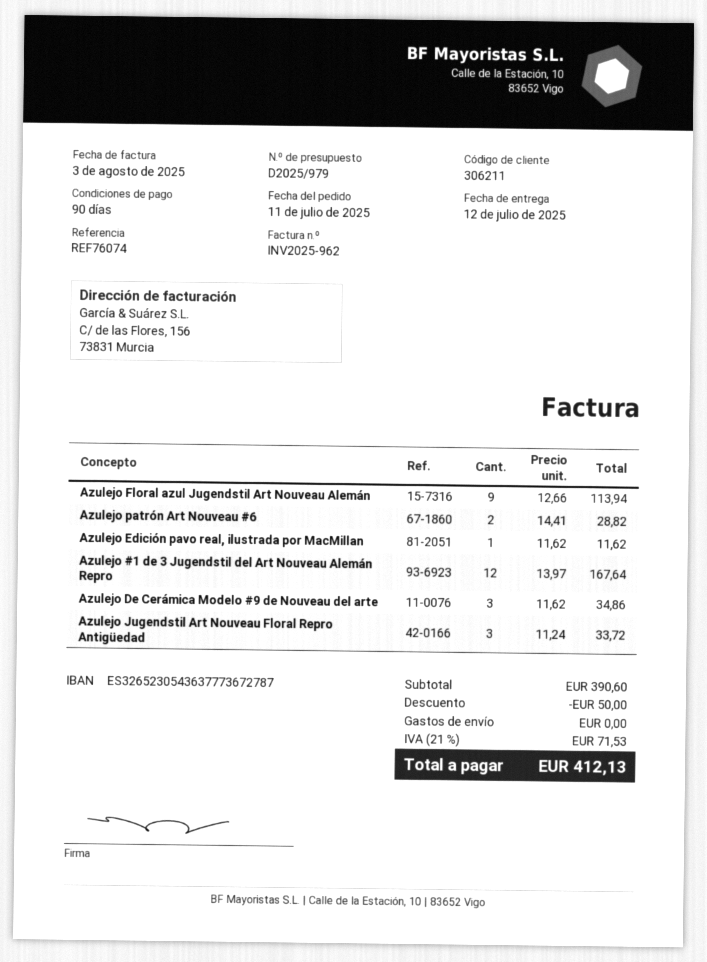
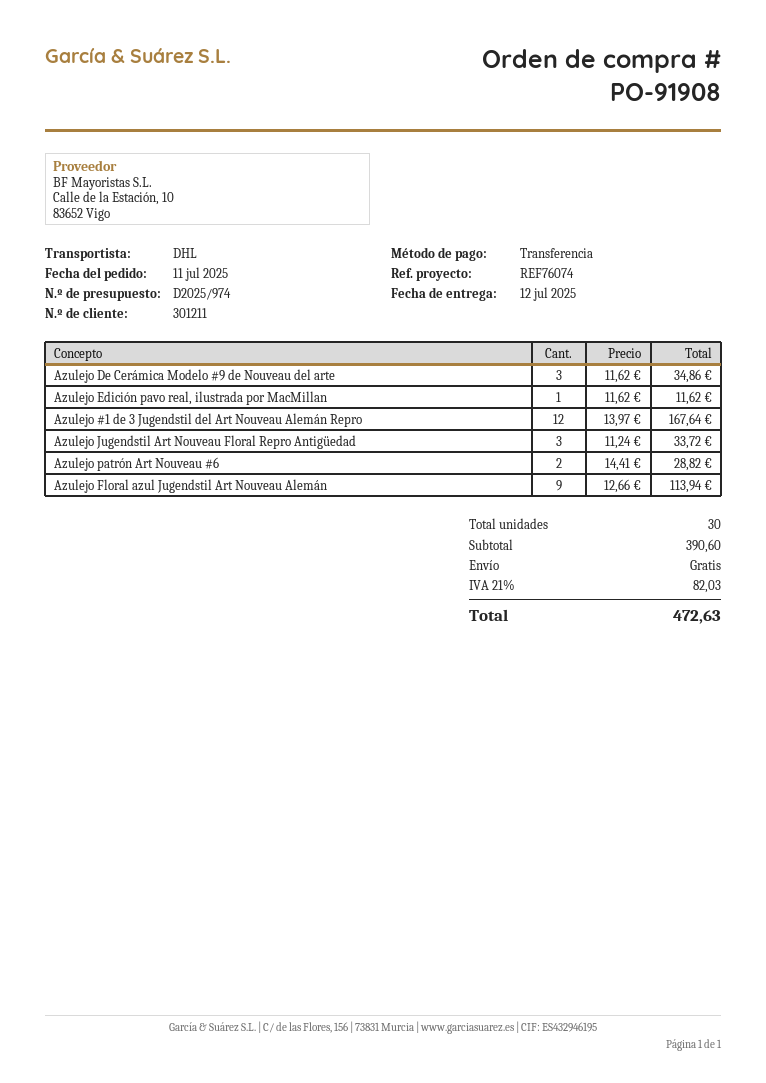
quote number: D2025/979 -> D2025/974
customer number: 306211 -> 301211
discount: 50.00 -> none
tax: 21% = 71.53 -> 21% = 82.03
total: 412.13 -> 472.63

